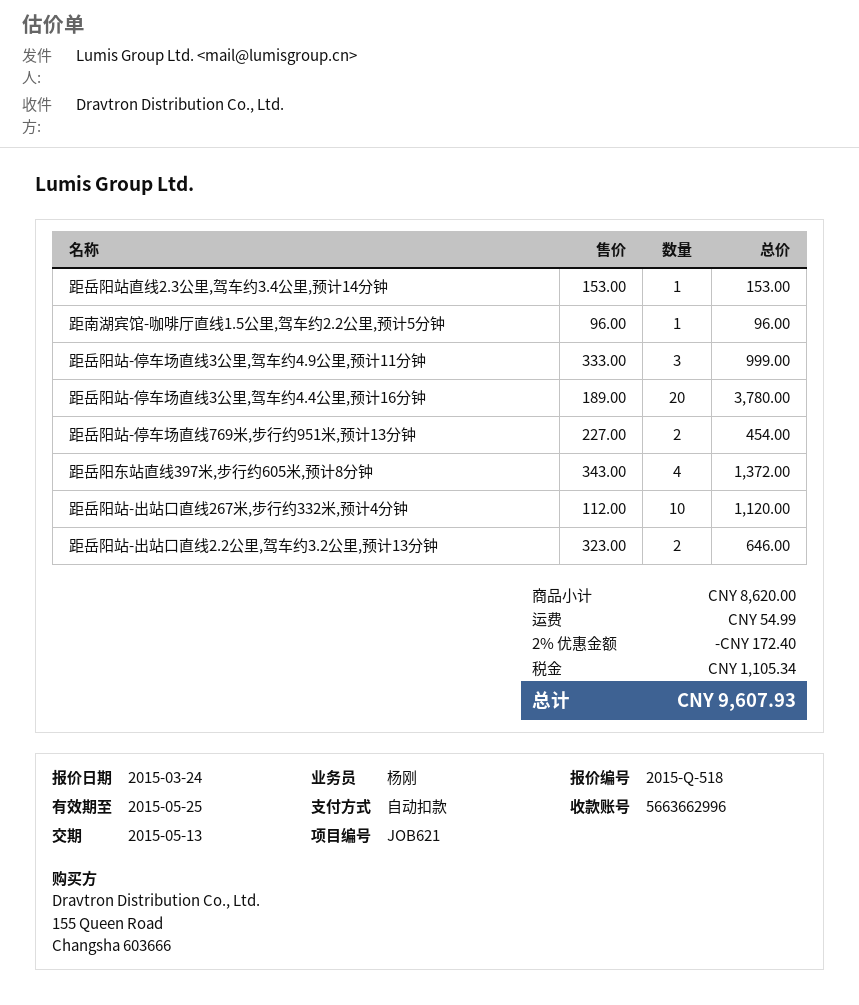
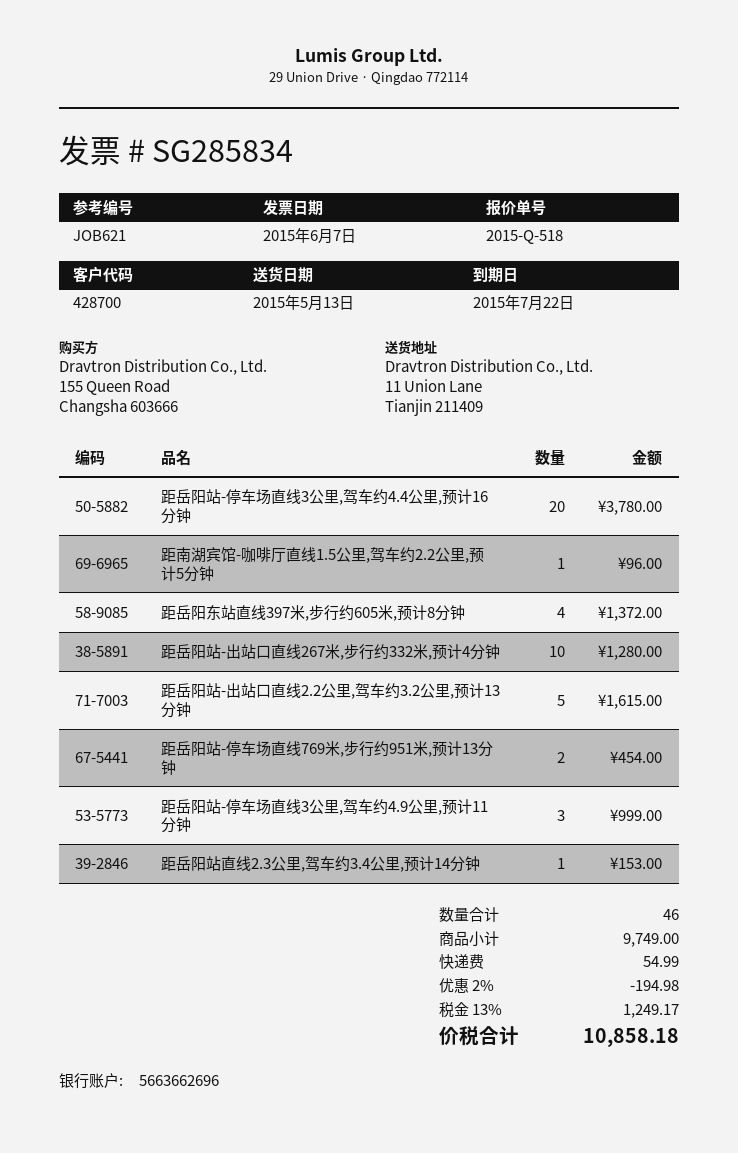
bank account: 5663662996 -> 5663662696
距岳阳站-出站口直线267米,步行约332米,预计4分钟: 10 for 1120.00 -> 10 for 1280.00
距岳阳站-出站口直线2.2公里,驾车约3.2公里,预计13分钟: 2 for 646.00 -> 5 for 1615.00
subtotal: 8620.00 -> 9749.00
discount: 2% = 172.40 -> 2% = 194.98
tax: 1105.34 -> 1249.17
total: 9607.93 -> 10858.18

